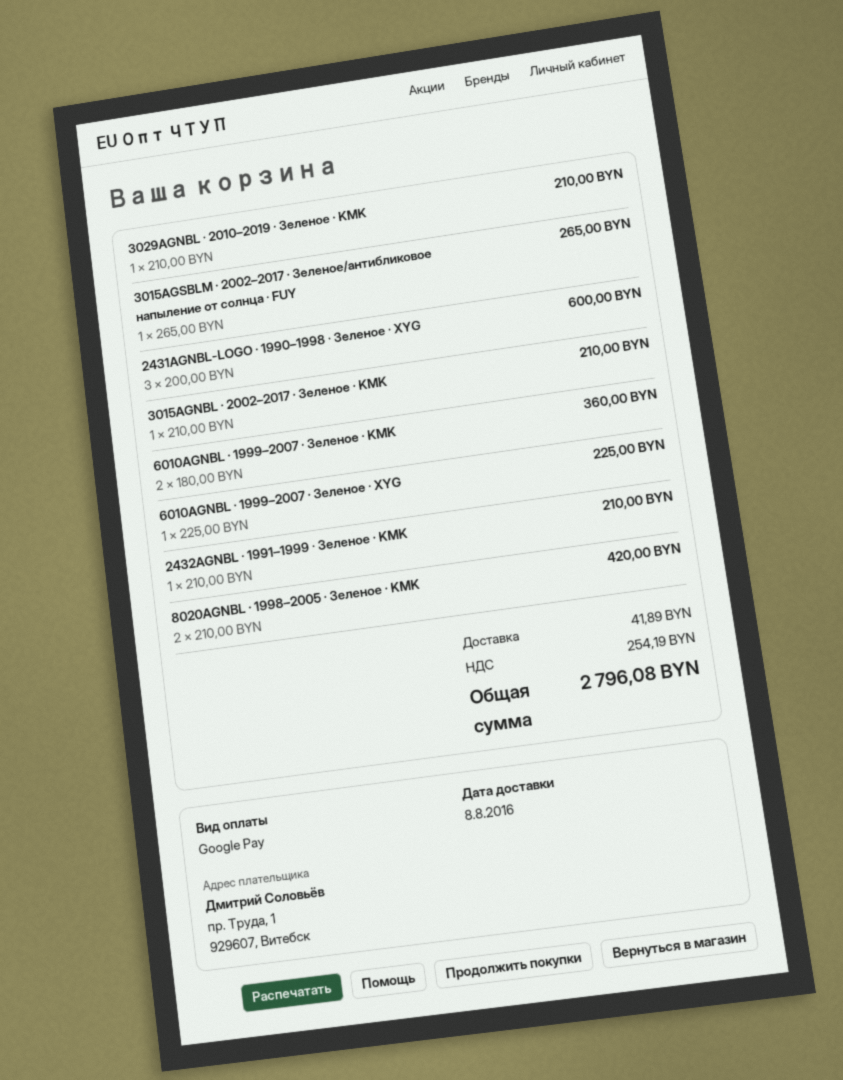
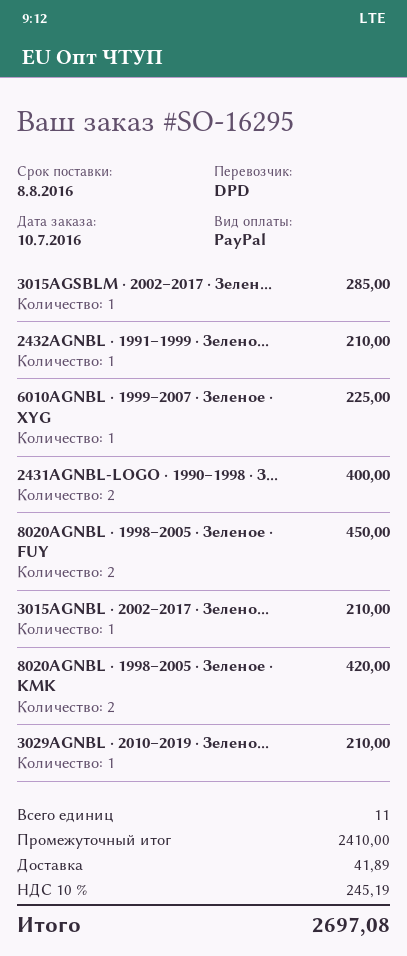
payment method: Google Pay -> PayPal
3015AGSBLM · 2002–2017 · Зеленое/антибликовое напыление от солнца · FUY: 1 for 265.00 -> 1 for 285.00
2431AGNBL-LOGO · 1990–1998 · Зеленое · XYG: 3 for 600.00 -> 2 for 400.00
6010AGNBL · 1999–2007 · Зеленое · KMK: 2 for 360.00 -> none
8020AGNBL · 1998–2005 · Зеленое · FUY: none -> 2 for 450.00
tax: 254.19 -> 245.19
total: 2796.08 -> 2697.08

